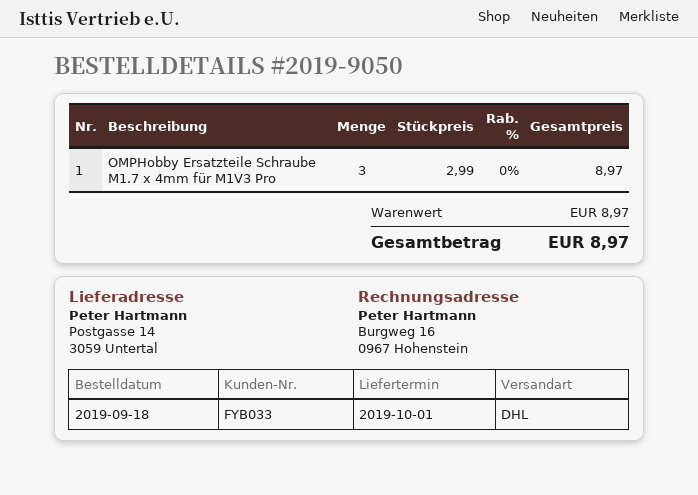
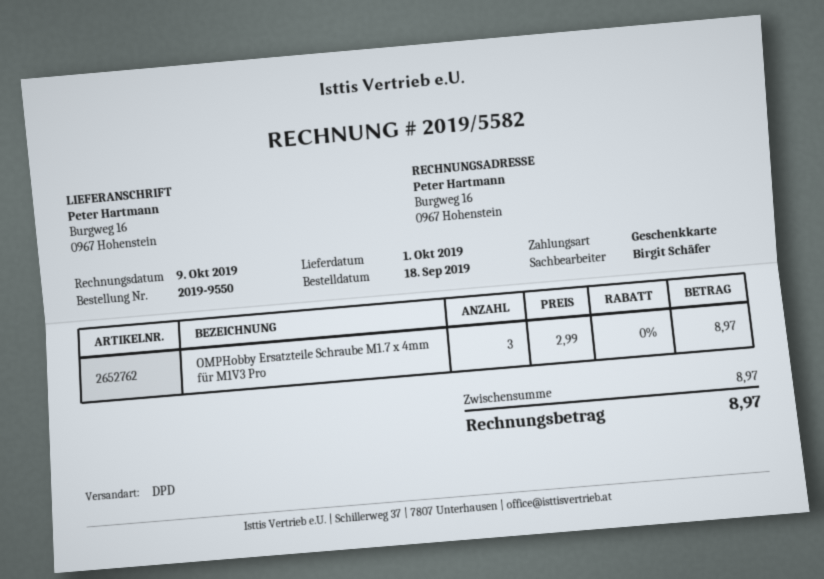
order number: 2019-9050 -> 2019-9550
shipping method: DHL -> DPD
ship to: Postgasse 14, 3059 Untertal -> Burgweg 16, 0967 Hohenstein

